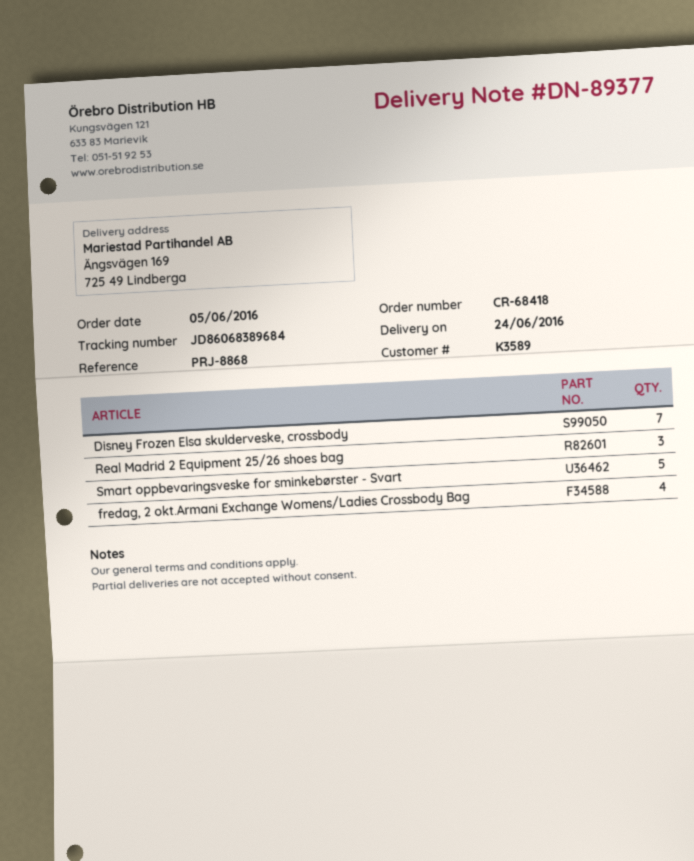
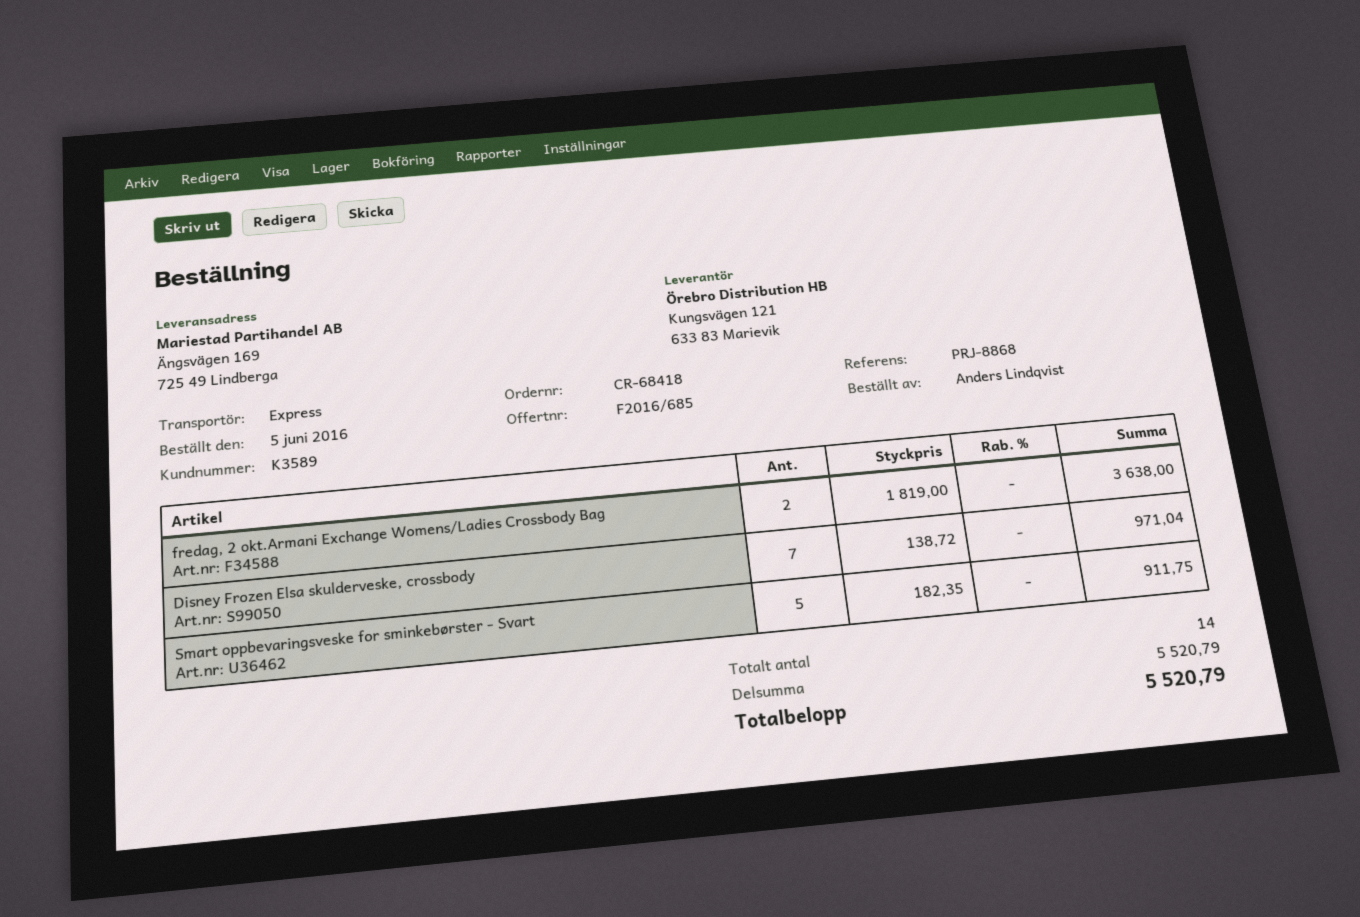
Real Madrid 2 Equipment 25/26 shoes bag: 3 -> none
fredag, 2 okt.Armani Exchange Womens/Ladies Crossbody Bag: 4 -> 2

